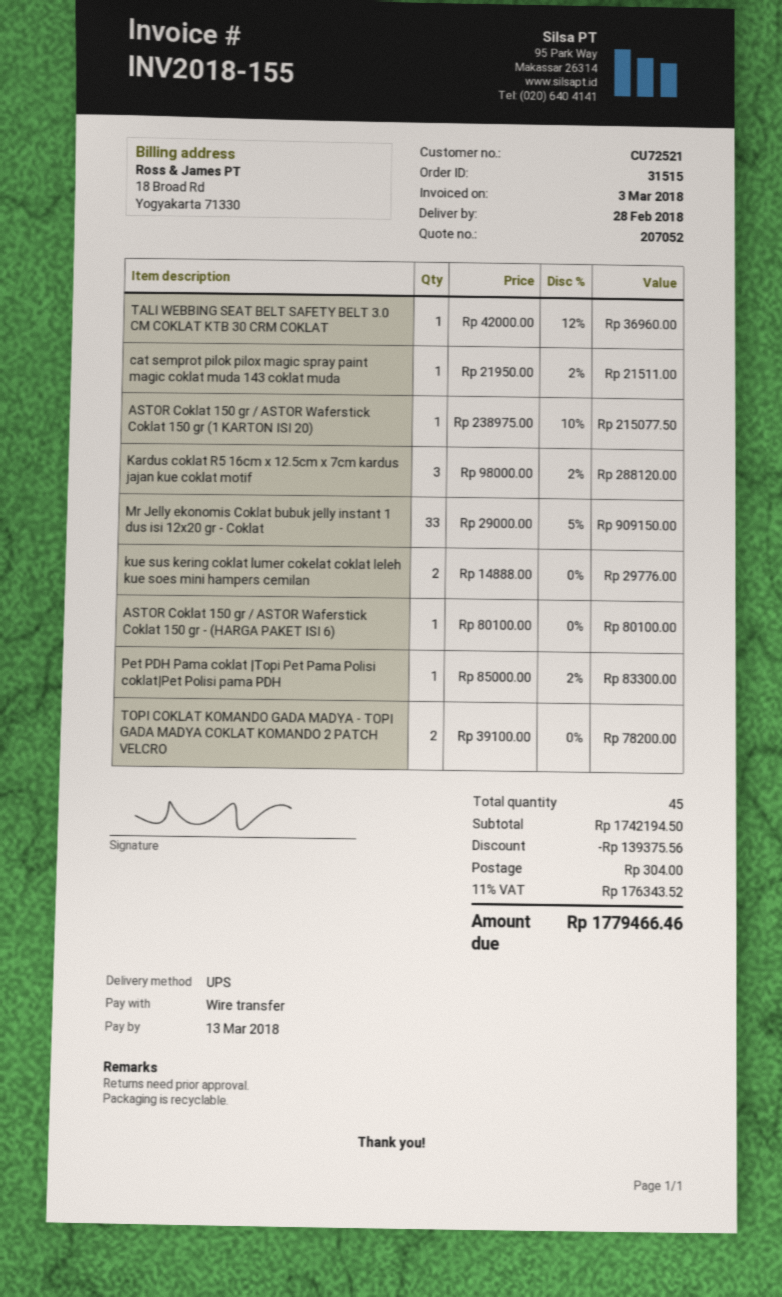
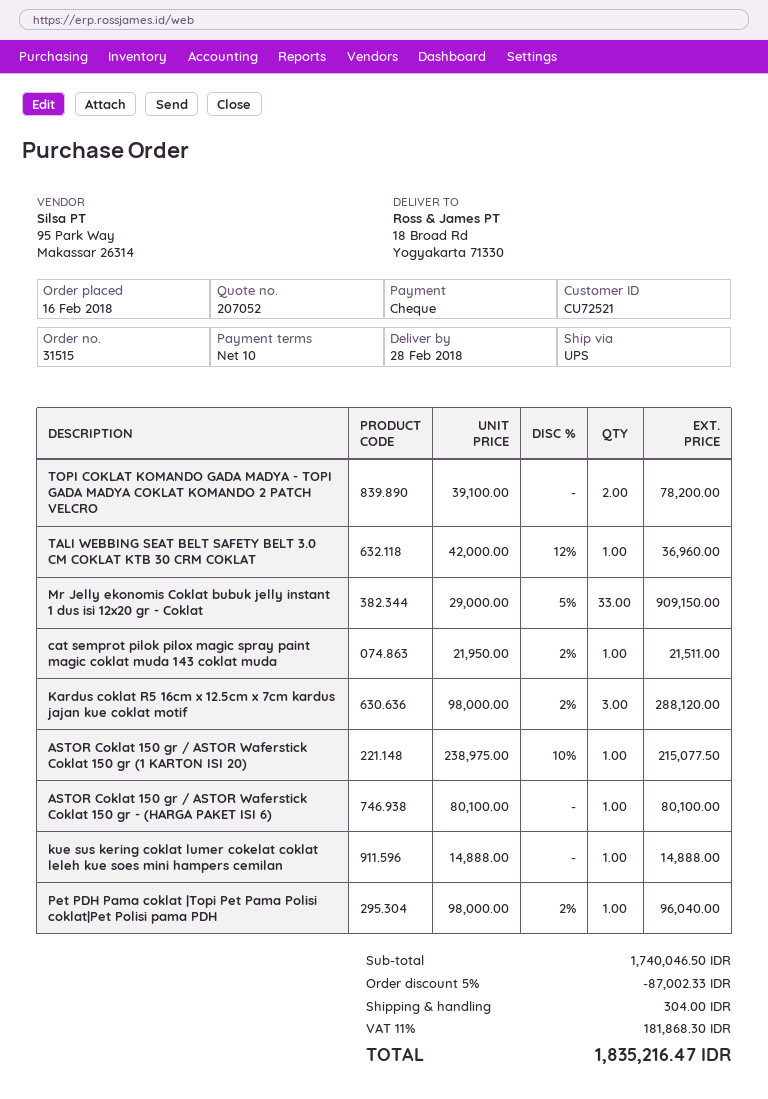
payment method: bank transfer -> cheque
kue sus kering coklat lumer cokelat coklat leleh kue soes mini hampers cemilan: 2 x 14888.00 = 29776.00 -> 1 x 14888.00 = 14888.00
Pet PDH Pama coklat |Topi Pet Pama Polisi coklat|Pet Polisi pama PDH: 1 x 85000.00 - 2% = 83300.00 -> 1 x 98000.00 - 2% = 96040.00
subtotal: 1742194.50 -> 1740046.50
discount: 139375.56 -> 87002.33
tax: 11% = 176343.52 -> 11% = 181868.30
total: 1779466.46 -> 1835216.47

